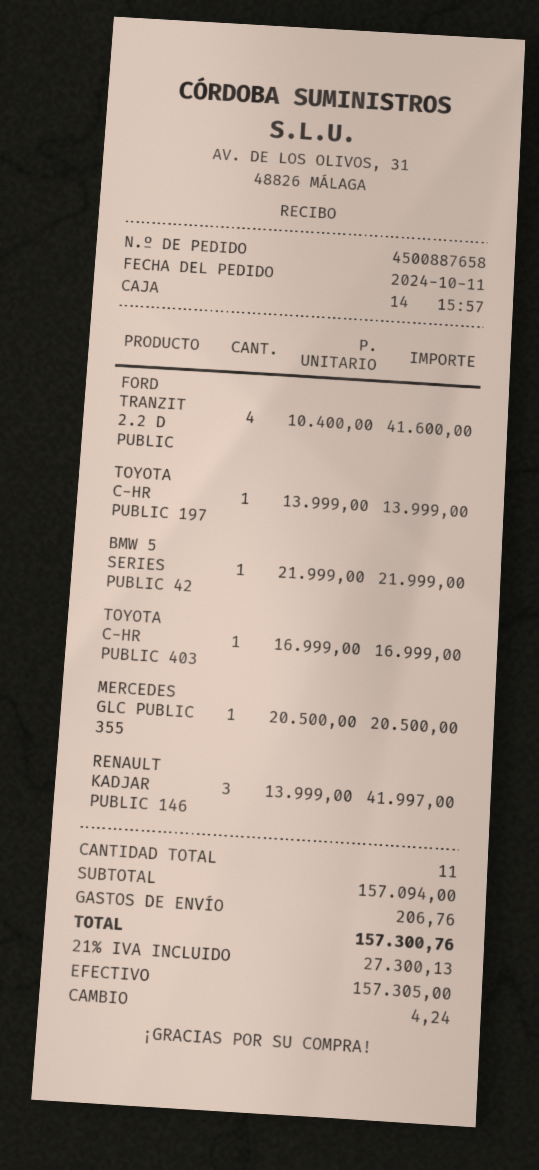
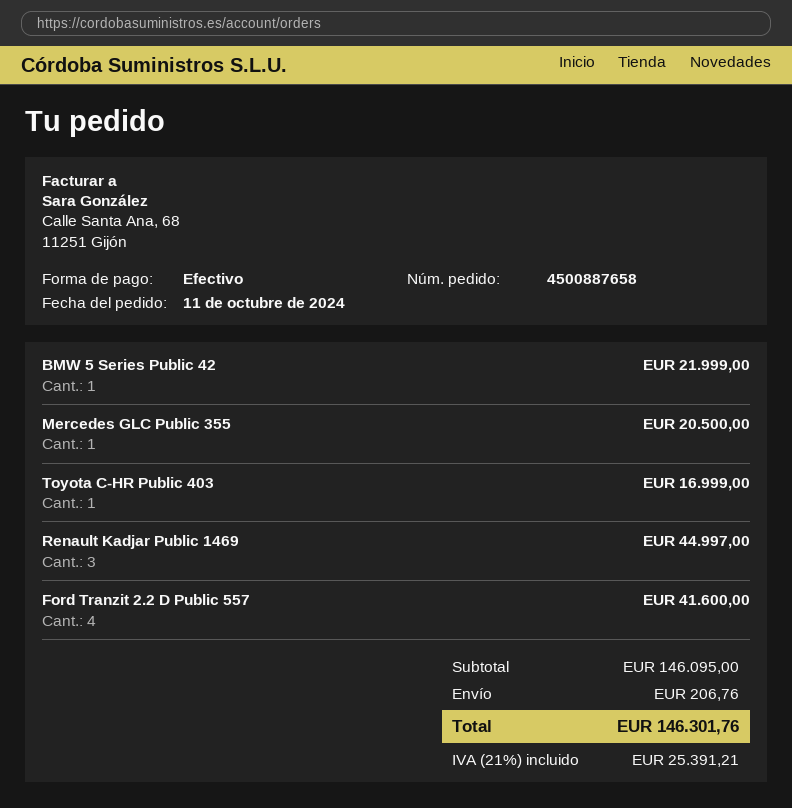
TOYOTA C-HR PUBLIC 197: 1 for 13999.00 -> none
RENAULT KADJAR PUBLIC 146: 3 for 41997.00 -> 3 for 44997.00
subtotal: 157094.00 -> 146095.00
tax: 21% = 27300.13 -> 21% = 25391.21
total: 157300.76 -> 146301.76

